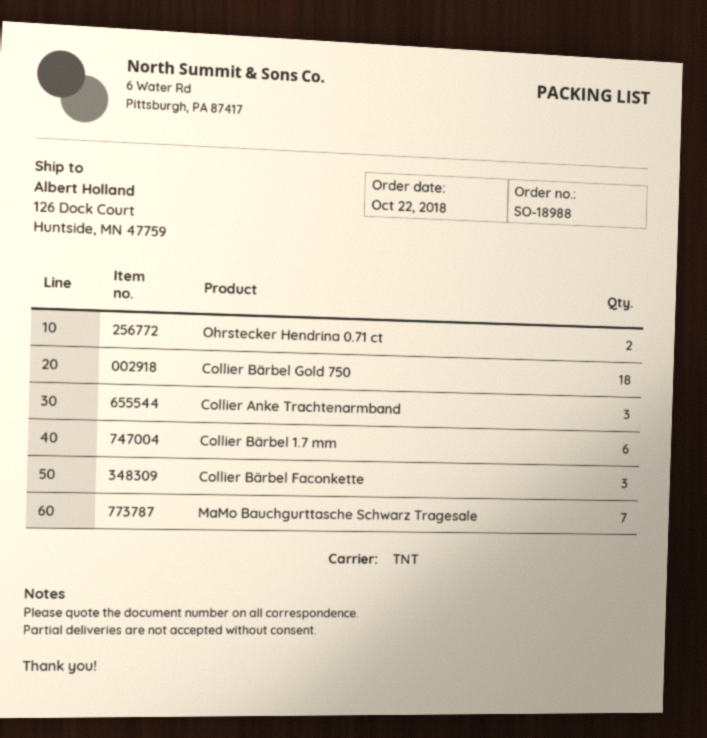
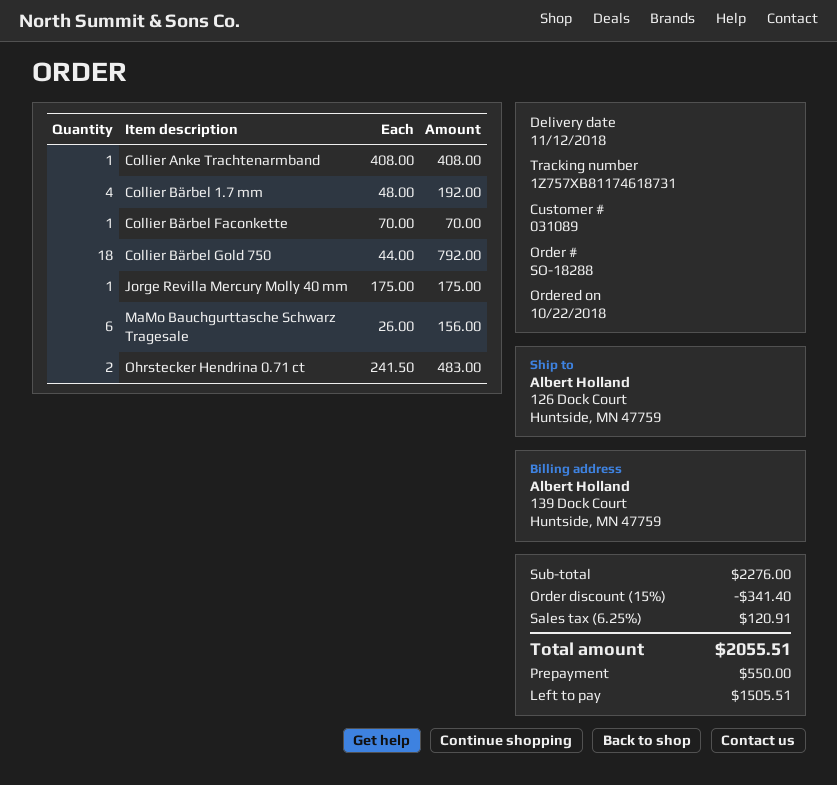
order number: SO-18988 -> SO-18288
Collier Anke Trachtenarmband: 3 -> 1
Collier Bärbel 1.7 mm: 6 -> 4
Collier Bärbel Faconkette: 3 -> 1
MaMo Bauchgurttasche Schwarz Tragesale: 7 -> 6
Jorge Revilla Mercury Molly 40 mm: none -> 1

